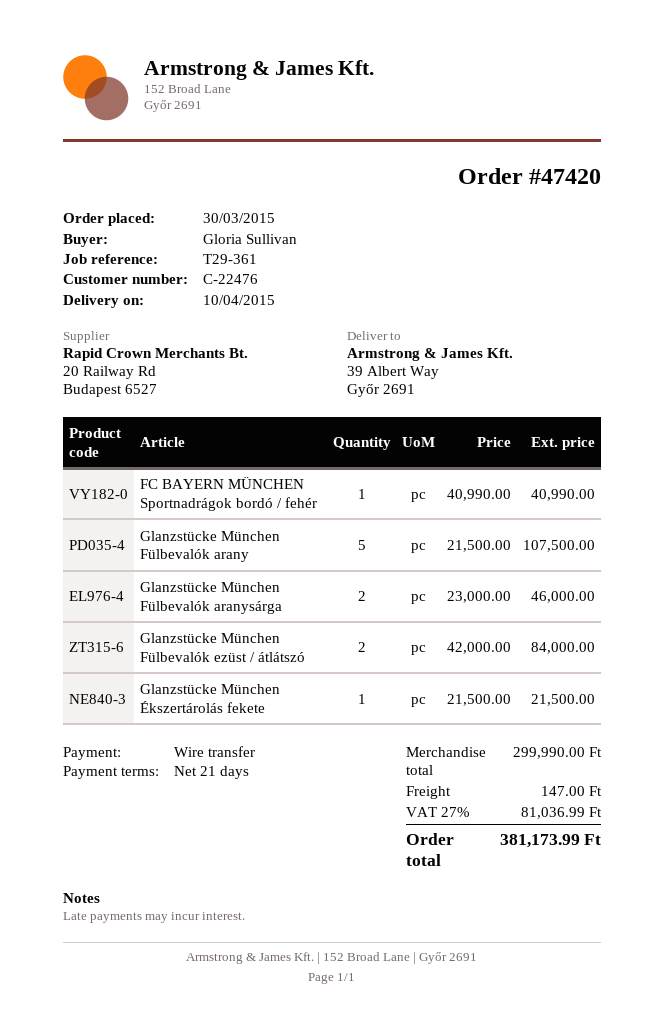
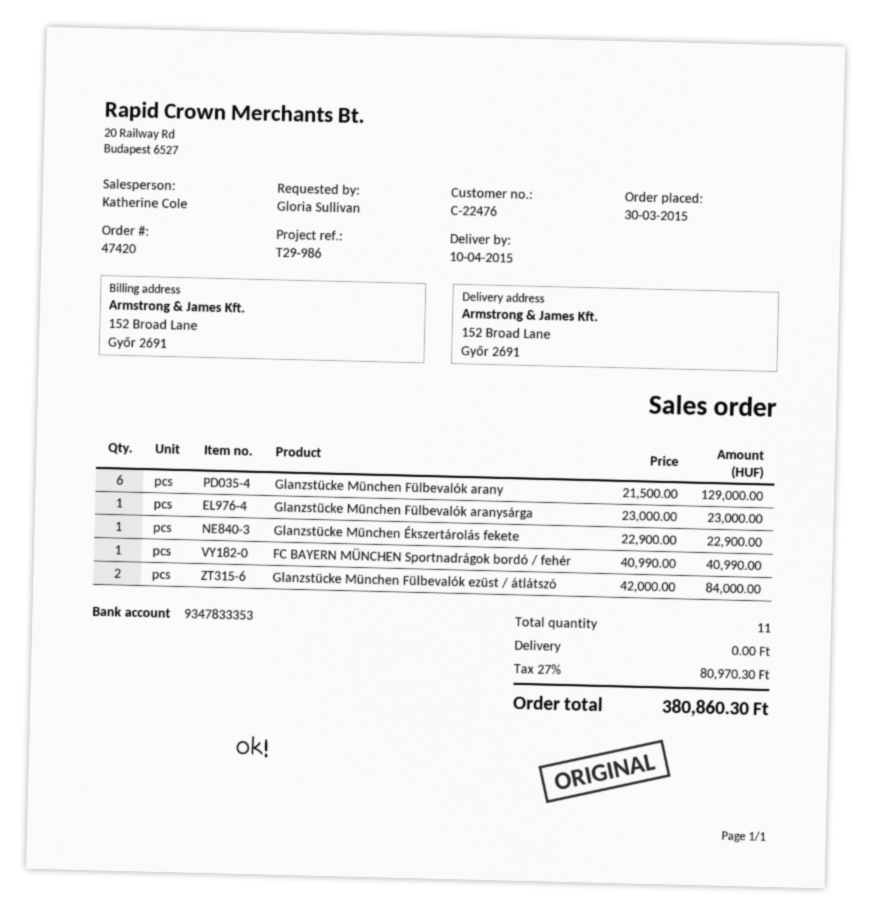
reference: T29-361 -> T29-986
ship to: 39 Albert Way, Győr 2691 -> 152 Broad Lane, Győr 2691
Glanzstücke München Fülbevalók arany: 5 x 21500.00 = 107500.00 -> 6 x 21500.00 = 129000.00
Glanzstücke München Fülbevalók aranysárga: 2 x 23000.00 = 46000.00 -> 1 x 23000.00 = 23000.00
Glanzstücke München Ékszertárolás fekete: 1 x 21500.00 = 21500.00 -> 1 x 22900.00 = 22900.00
shipping: 147.00 -> 0.00
tax: 27% = 81036.99 -> 27% = 80970.30
total: 381173.99 -> 380860.30

